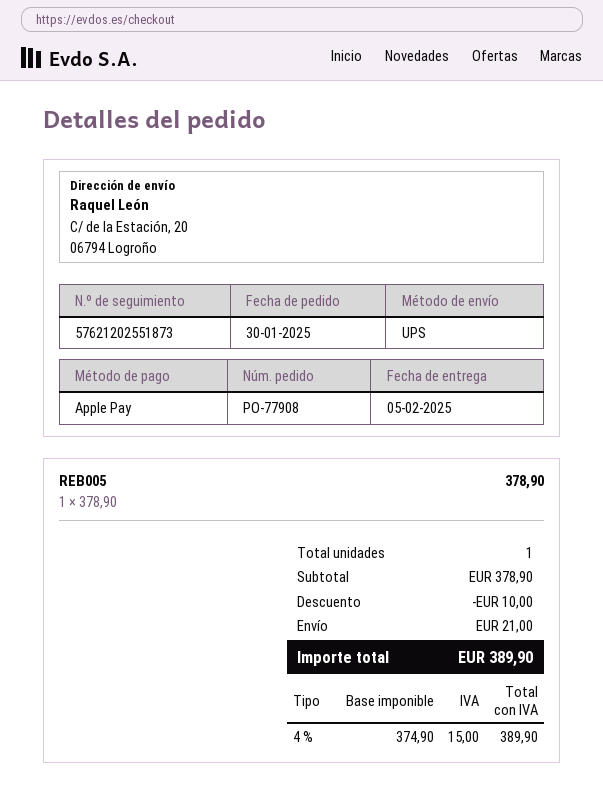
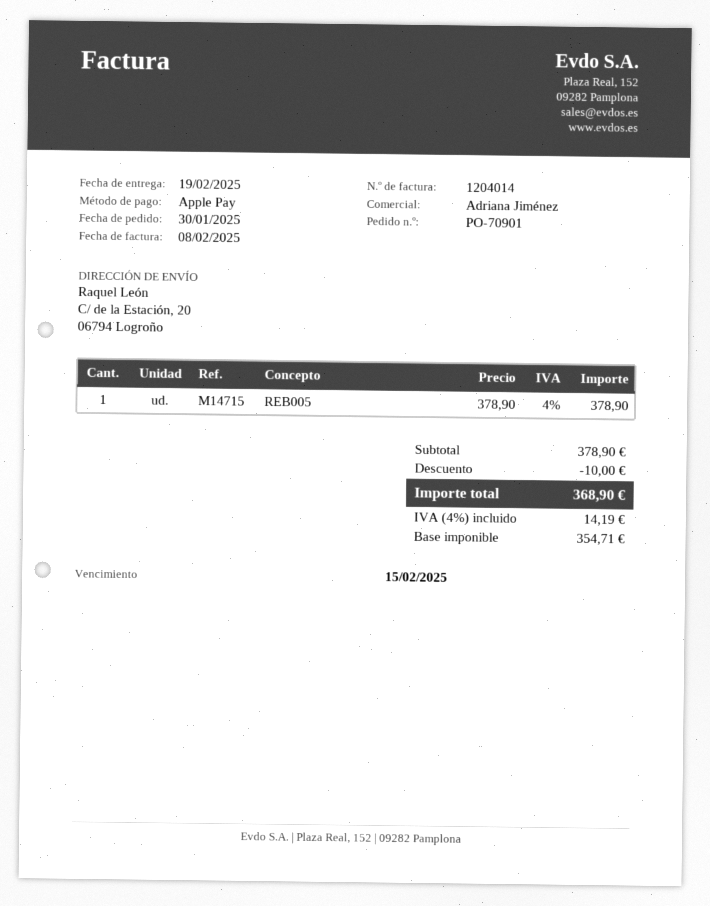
order number: PO-77908 -> PO-70901
delivery date: 2025-02-05 -> 2025-02-19
shipping: 21.00 -> none
net: 374.90 -> 354.71
tax: 4% = 15.00 -> 4% = 14.19
total: 389.90 -> 368.90

